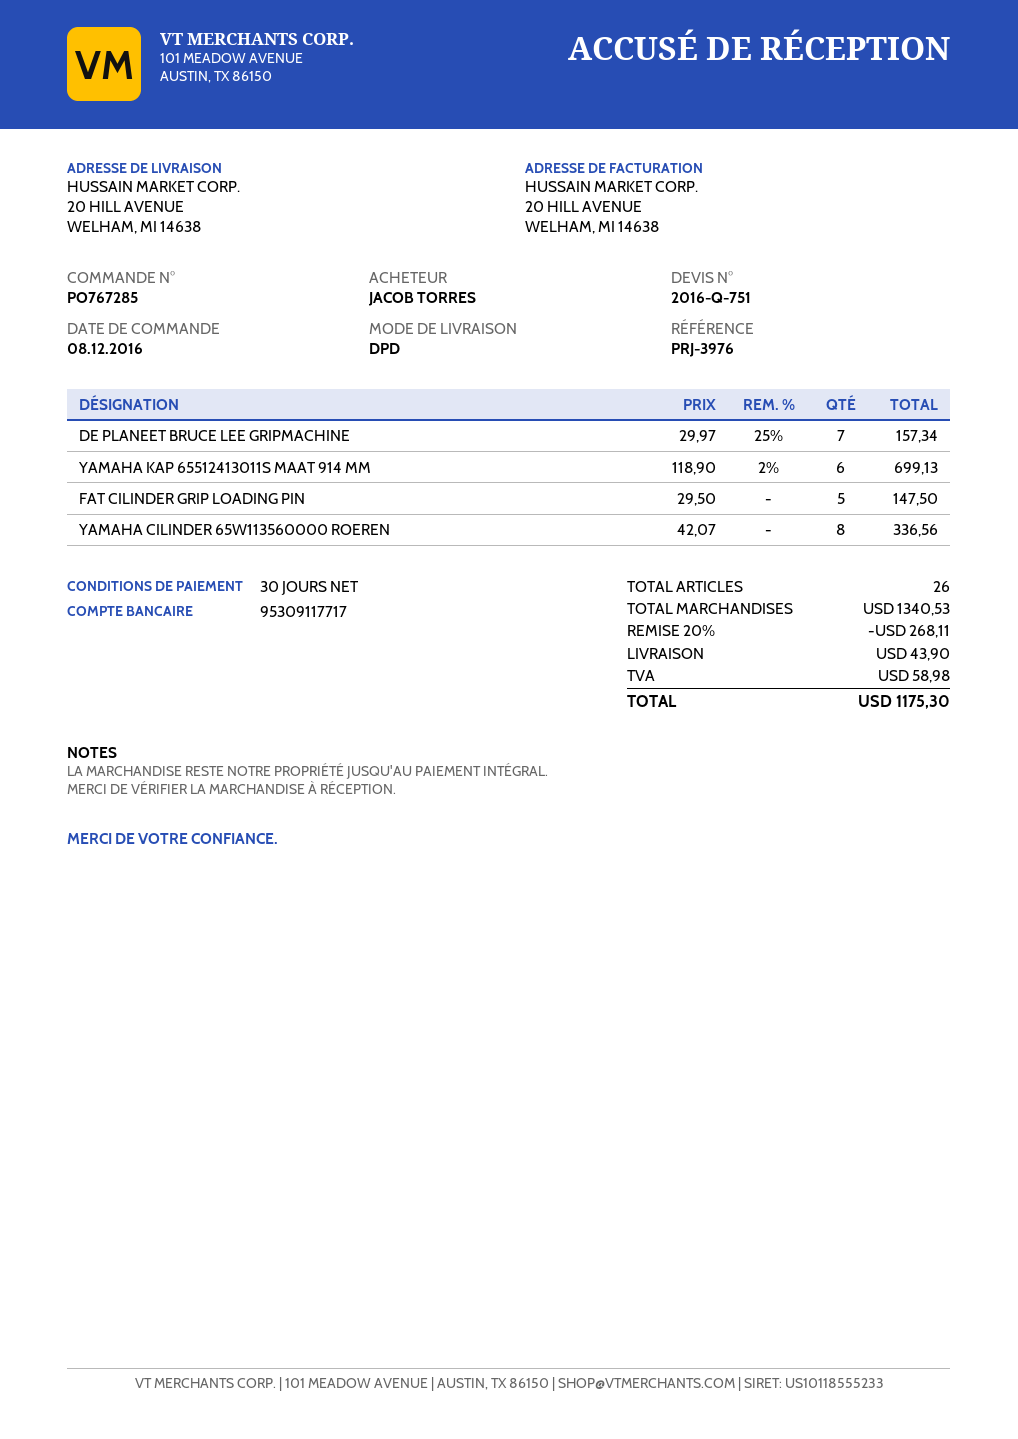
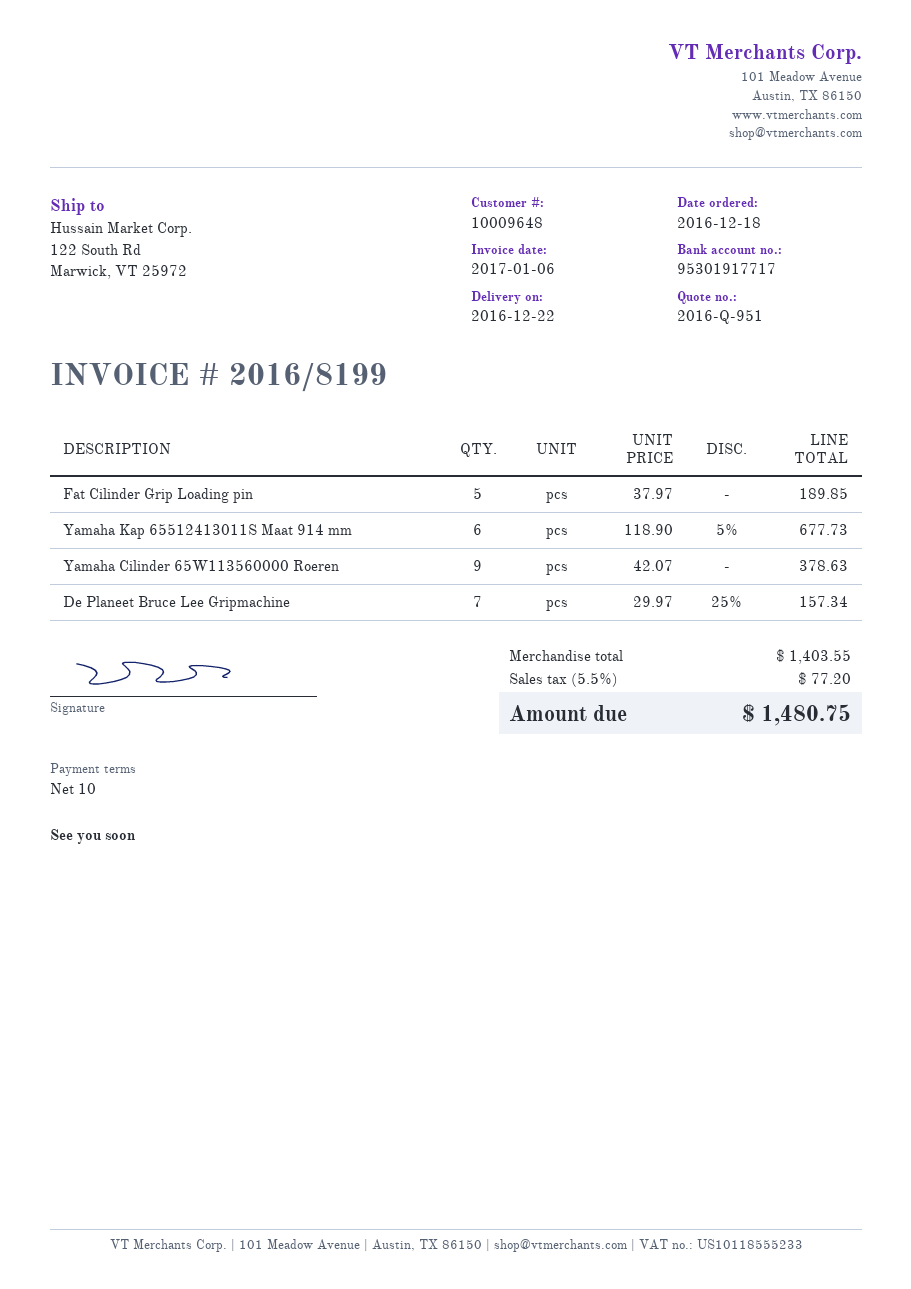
quote number: 2016-Q-751 -> 2016-Q-951
order date: 2016-12-08 -> 2016-12-18
payment terms: 30 days -> 10 days
bank account: 95309117717 -> 95301917717
ship to: 20 HILL AVENUE, WELHAM, MI 14638 -> 122 South Rd, Marwick, VT 25972
YAMAHA KAP 65512413011S MAAT 914 MM: 6 x 118.90 - 2% = 699.13 -> 6 x 118.90 - 5% = 677.73
FAT CILINDER GRIP LOADING PIN: 5 x 29.50 = 147.50 -> 5 x 37.97 = 189.85
YAMAHA CILINDER 65W113560000 ROEREN: 8 x 42.07 = 336.56 -> 9 x 42.07 = 378.63
subtotal: 1340.53 -> 1403.55
discount: 20% = 268.11 -> none
shipping: 43.90 -> none
tax: 58.98 -> 77.20
total: 1175.30 -> 1480.75

